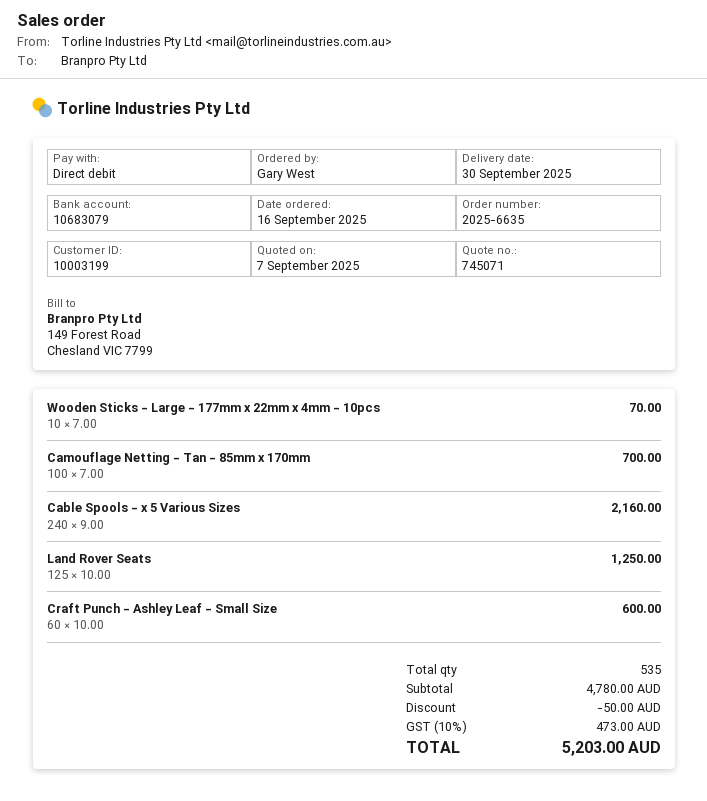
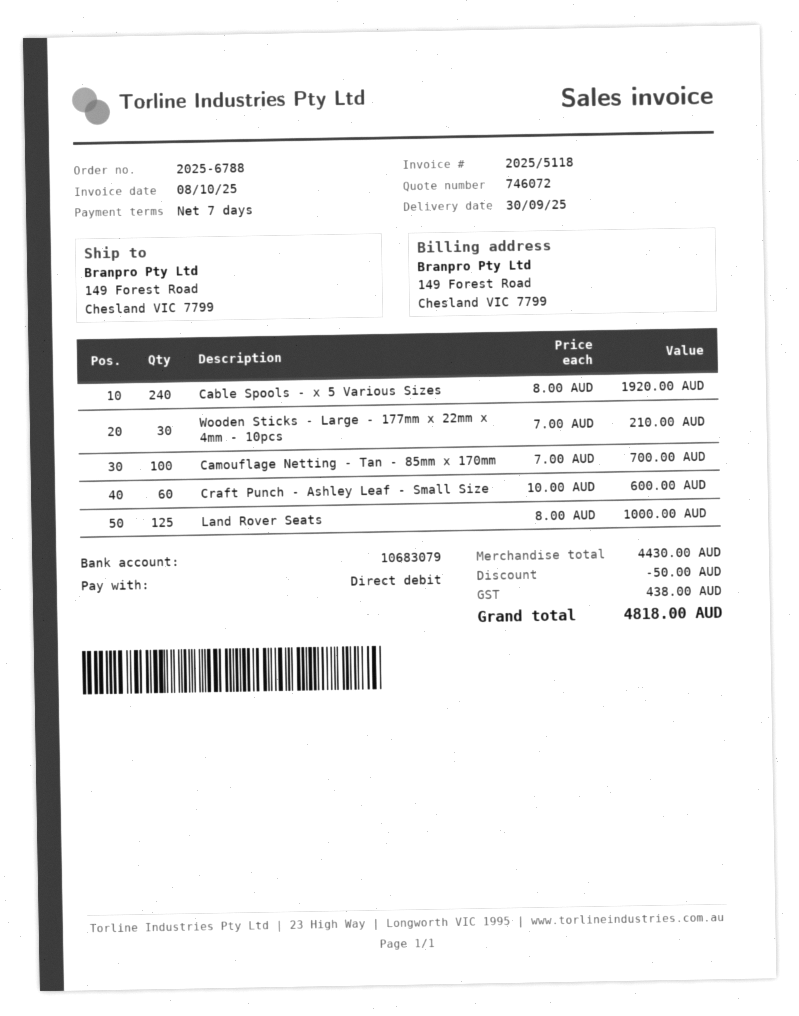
quote number: 745071 -> 746072
order number: 2025-6635 -> 2025-6788
Wooden Sticks - Large - 177mm x 22mm x 4mm - 10pcs: 10 x 7.00 = 70.00 -> 30 x 7.00 = 210.00
Cable Spools - x 5 Various Sizes: 240 x 9.00 = 2160.00 -> 240 x 8.00 = 1920.00
Land Rover Seats: 125 x 10.00 = 1250.00 -> 125 x 8.00 = 1000.00
subtotal: 4780.00 -> 4430.00
tax: 473.00 -> 438.00
total: 5203.00 -> 4818.00

